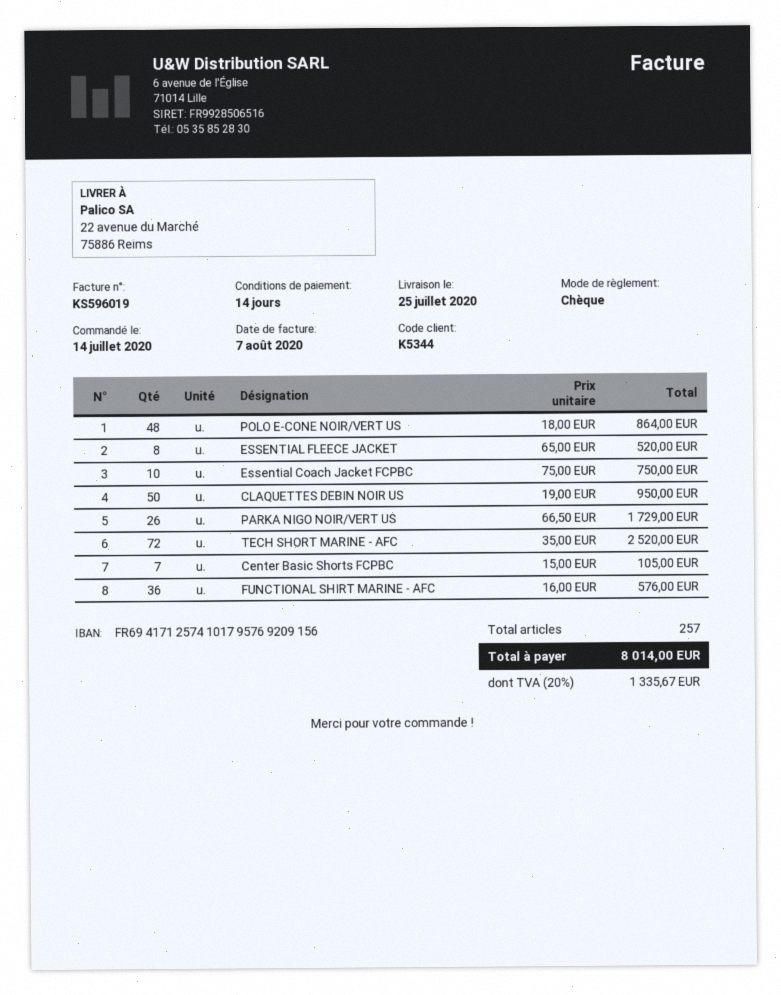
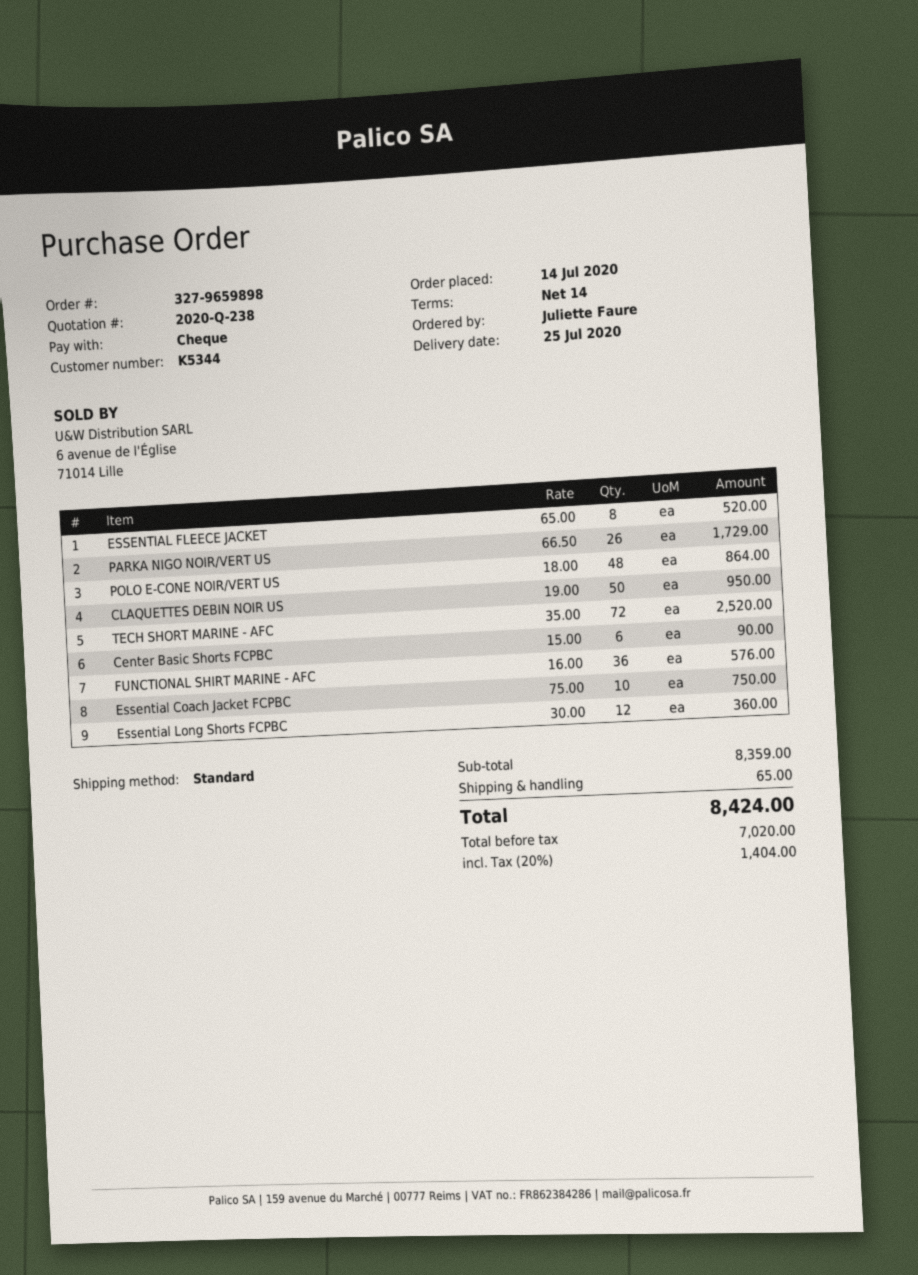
Center Basic Shorts FCPBC: 7 x 15.00 = 105.00 -> 6 x 15.00 = 90.00
Essential Long Shorts FCPBC: none -> 12 x 30.00 = 360.00
shipping: none -> 65.00
tax: 20% = 1335.67 -> 20% = 1404.00
total: 8014.00 -> 8424.00

